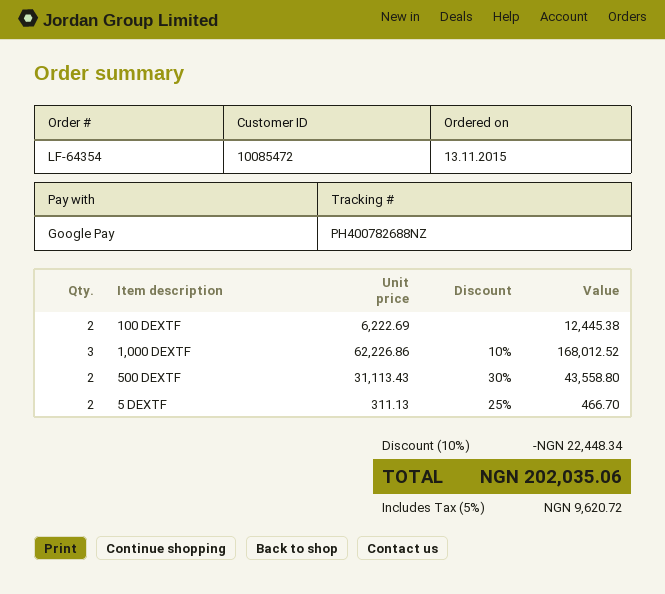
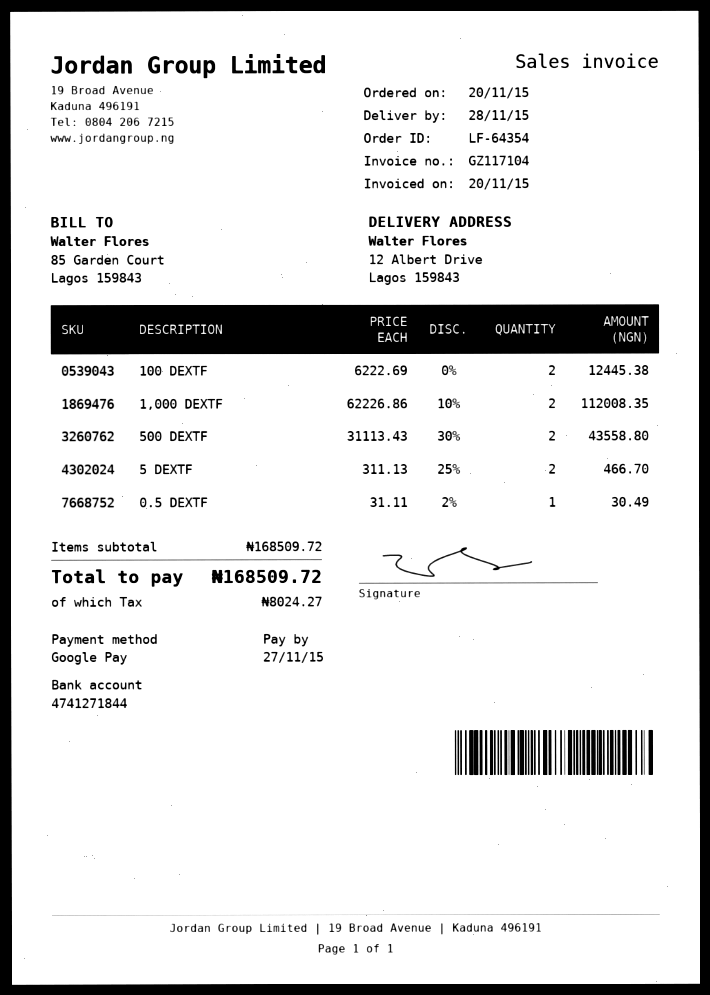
order date: 2015-11-13 -> 2015-11-20
1,000 DEXTF: 3 x 62226.86 - 10% = 168012.52 -> 2 x 62226.86 - 10% = 112008.35
0.5 DEXTF: none -> 1 x 31.11 - 2% = 30.49
discount: 10% = 22448.34 -> none
tax: 9620.72 -> 8024.27
total: 202035.06 -> 168509.72

